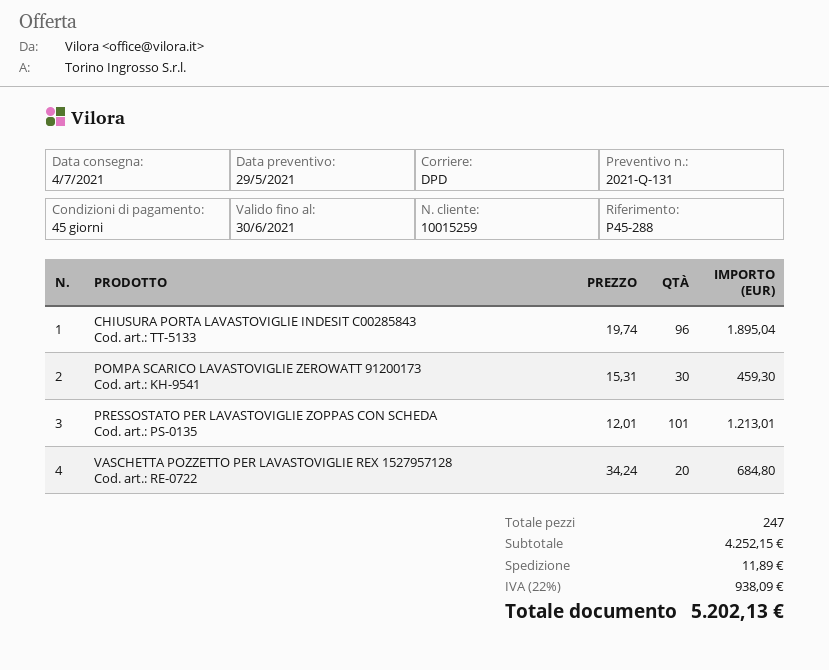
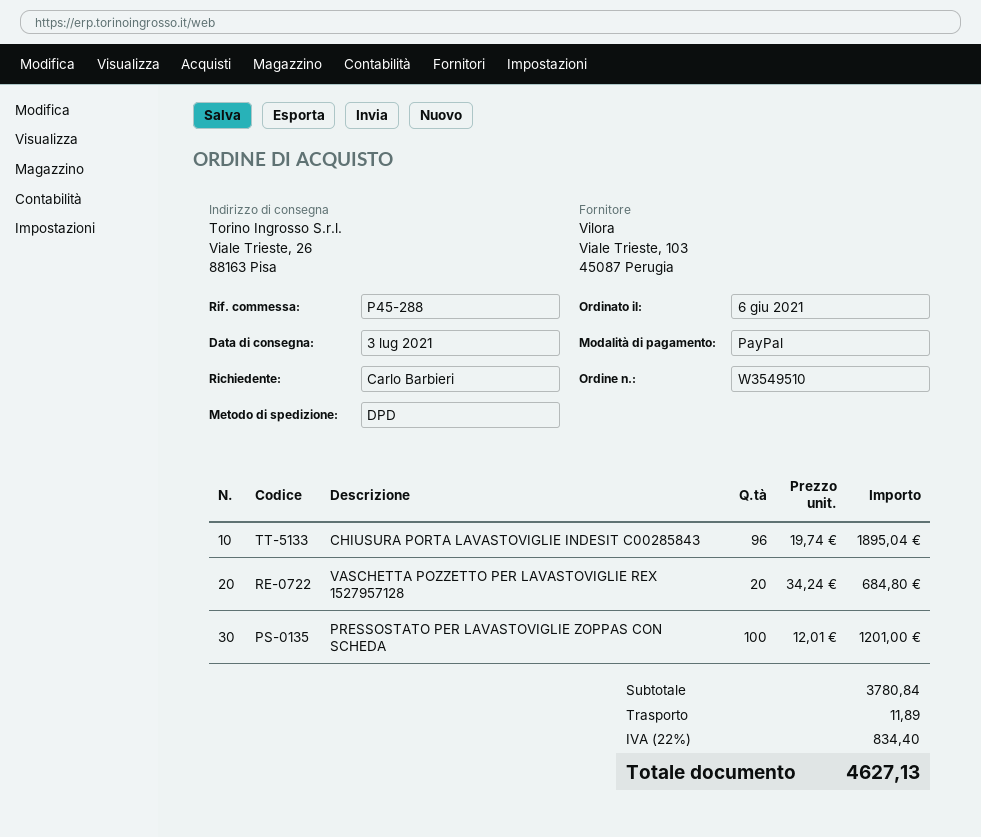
delivery date: 2021-07-04 -> 2021-07-03
POMPA SCARICO LAVASTOVIGLIE ZEROWATT 91200173: 30 x 15.31 = 459.30 -> none
PRESSOSTATO PER LAVASTOVIGLIE ZOPPAS CON SCHEDA: 101 x 12.01 = 1213.01 -> 100 x 12.01 = 1201.00
subtotal: 4252.15 -> 3780.84
tax: 22% = 938.09 -> 22% = 834.40
total: 5202.13 -> 4627.13

